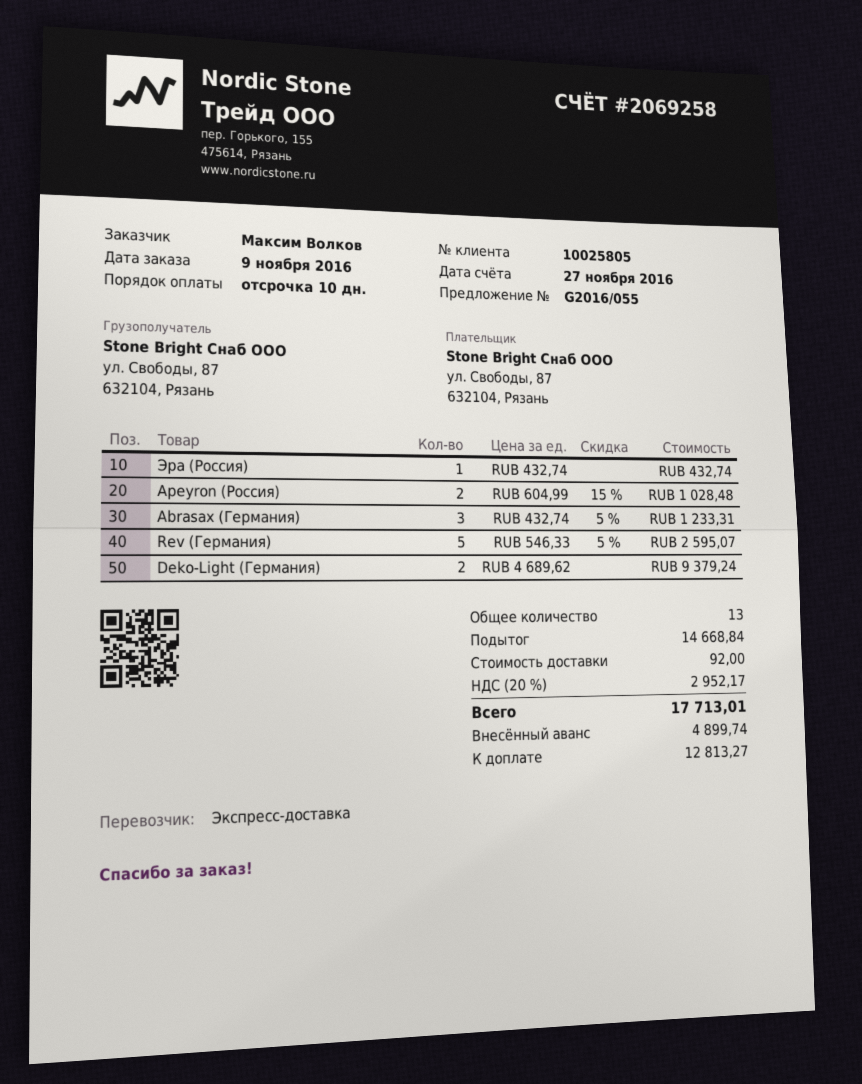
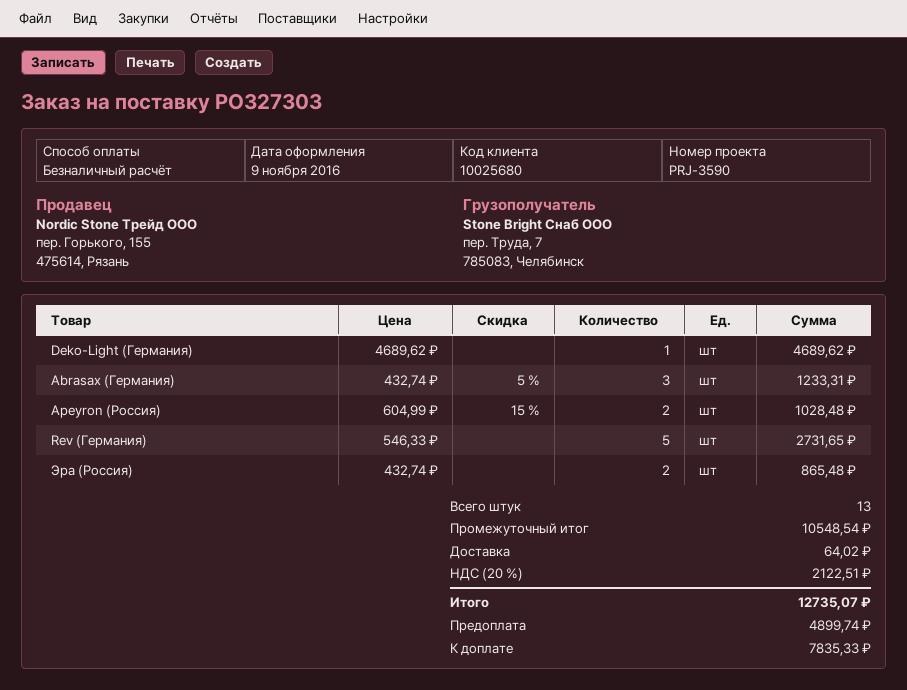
customer number: 10025805 -> 10025680
ship to: ул. Свободы, 87, 632104, Рязань -> пер. Труда, 7, 785083, Челябинск
Эра (Россия): 1 x 432.74 = 432.74 -> 2 x 432.74 = 865.48
Rev (Германия): 5 x 546.33 - 5% = 2595.07 -> 5 x 546.33 = 2731.65
Deko-Light (Германия): 2 x 4689.62 = 9379.24 -> 1 x 4689.62 = 4689.62
subtotal: 14668.84 -> 10548.54
shipping: 92.00 -> 64.02
tax: 20% = 2952.17 -> 20% = 2122.51
total: 17713.01 -> 12735.07
balance: 12813.27 -> 7835.33

